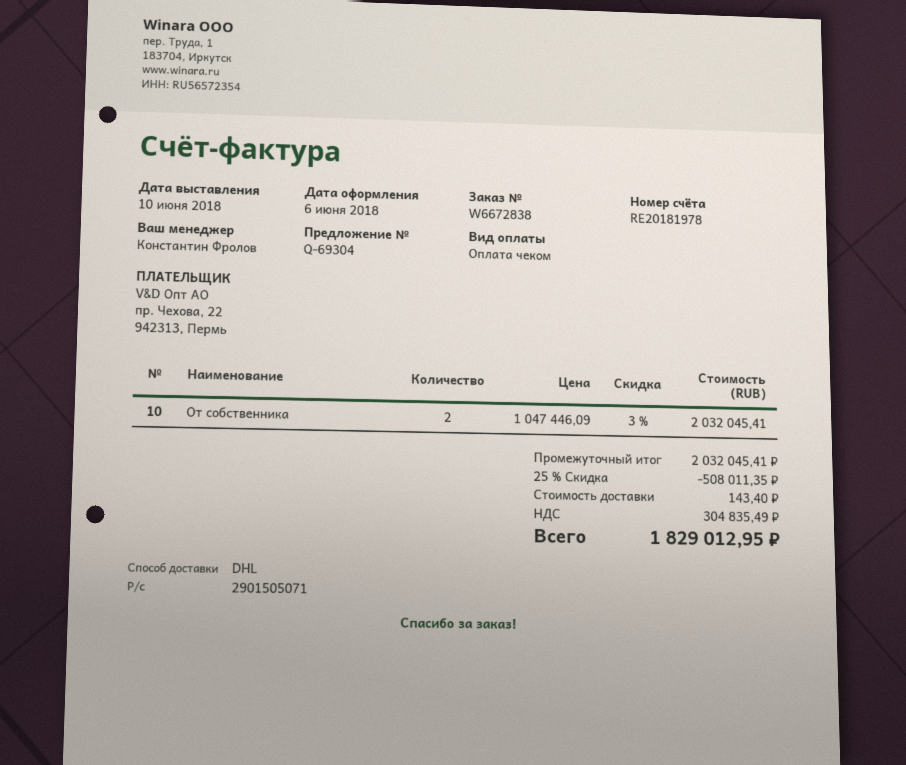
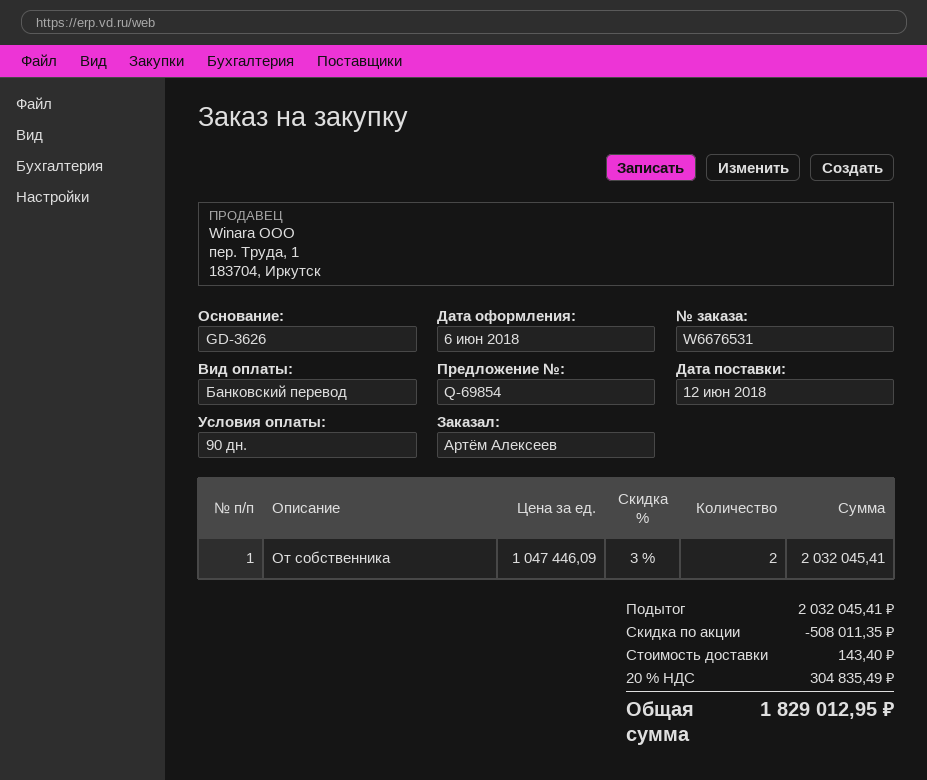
quote number: Q-69304 -> Q-69854
order number: W6672838 -> W6676531
payment method: cheque -> bank transfer

